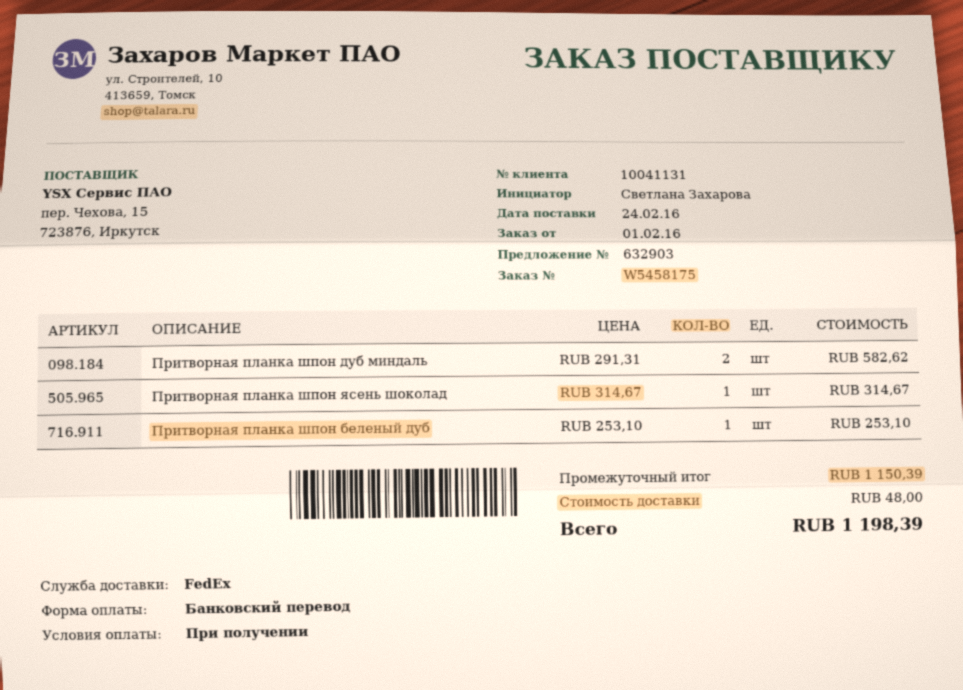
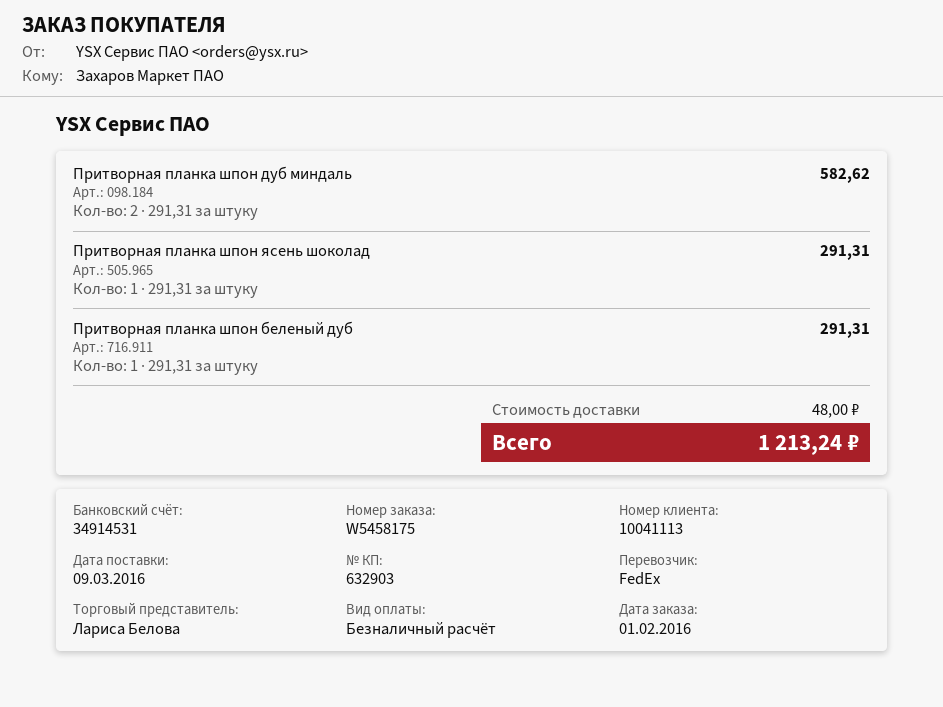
delivery date: 2016-02-24 -> 2016-03-09
customer number: 10041131 -> 10041113
Притворная планка шпон ясень шоколад: 1 x 314.67 = 314.67 -> 1 x 291.31 = 291.31
Притворная планка шпон беленый дуб: 1 x 253.10 = 253.10 -> 1 x 291.31 = 291.31
total: 1198.39 -> 1213.24

